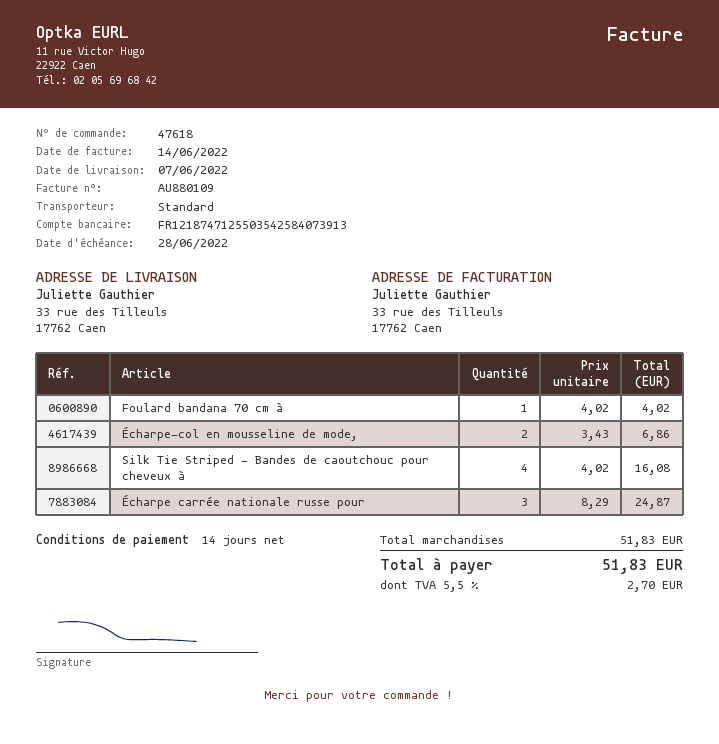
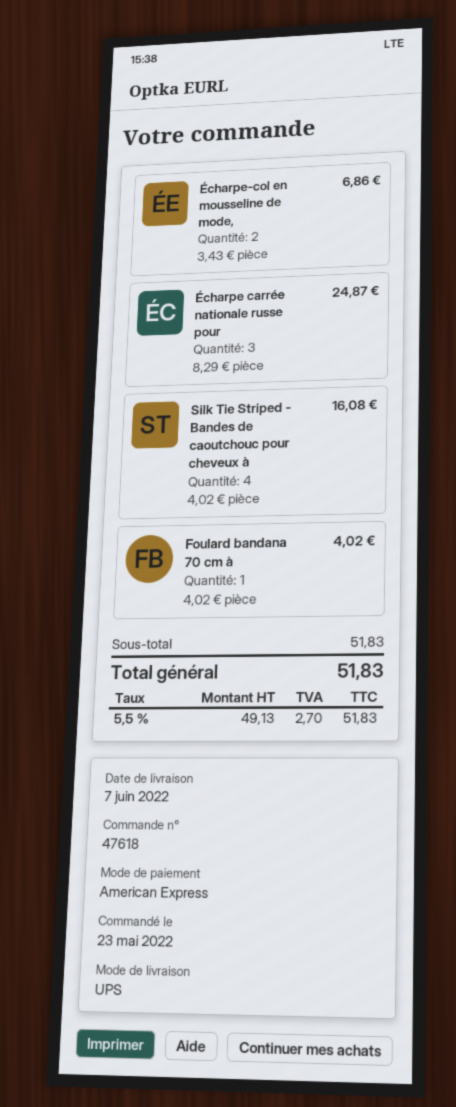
shipping method: standard -> UPS

